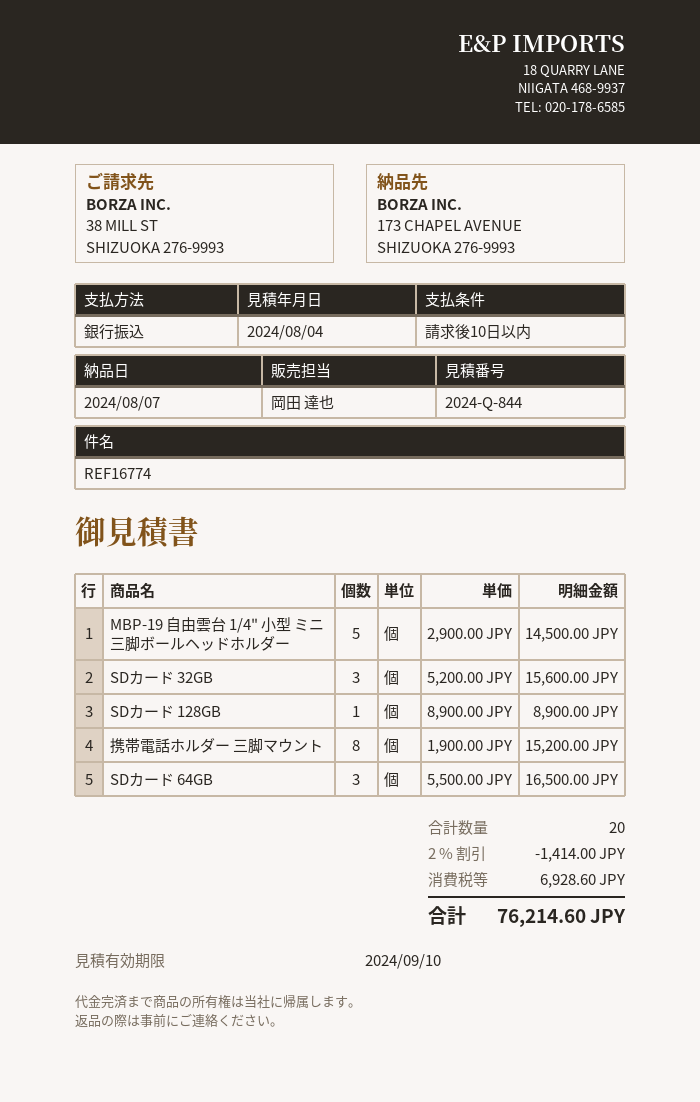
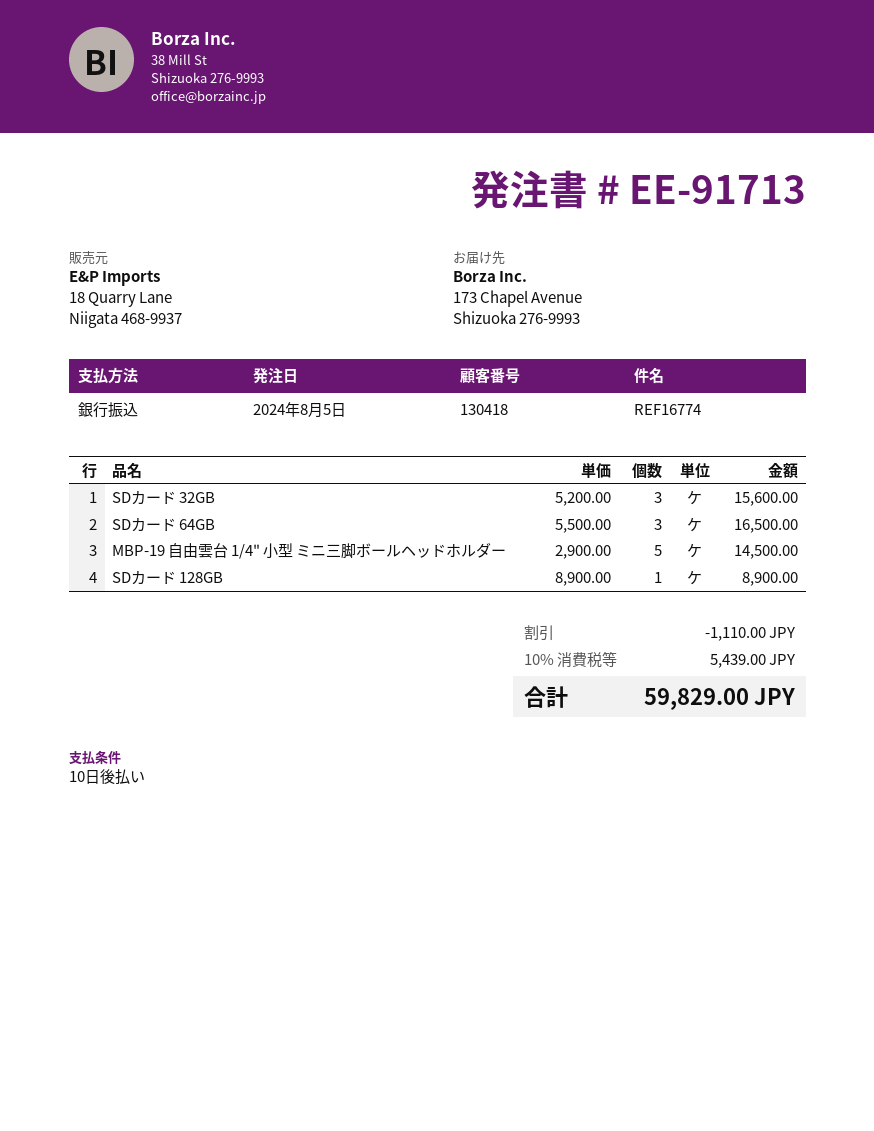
携帯電話ホルダー 三脚マウント: 8 x 1900.00 = 15200.00 -> none
discount: 1414.00 -> 1110.00
tax: 6928.60 -> 5439.00
total: 76214.60 -> 59829.00

